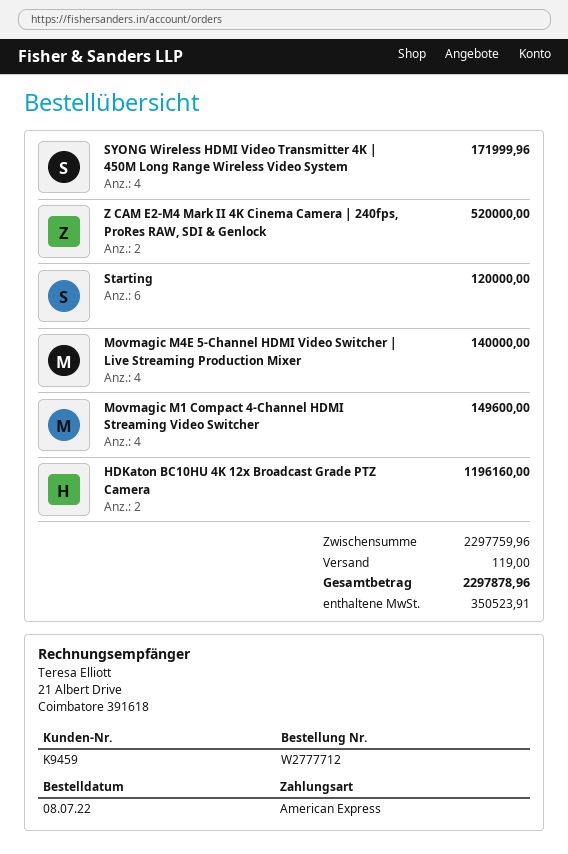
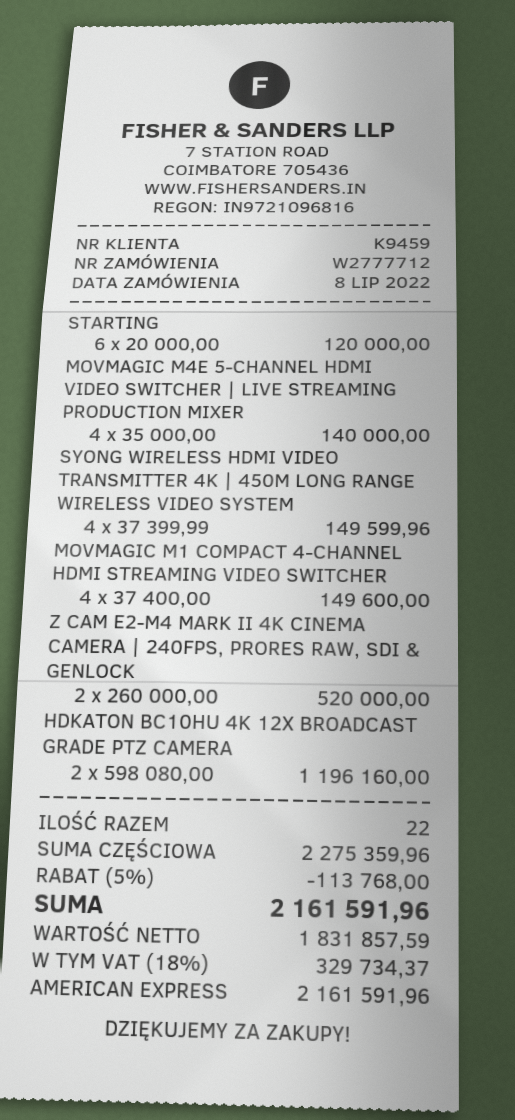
SYONG Wireless HDMI Video Transmitter 4K | 450M Long Range Wireless Video System: 4 for 171999.96 -> 4 for 149599.96
subtotal: 2297759.96 -> 2275359.96
discount: none -> 5% = 113768.00
shipping: 119.00 -> none
tax: 350523.91 -> 329734.37
total: 2297878.96 -> 2161591.96

